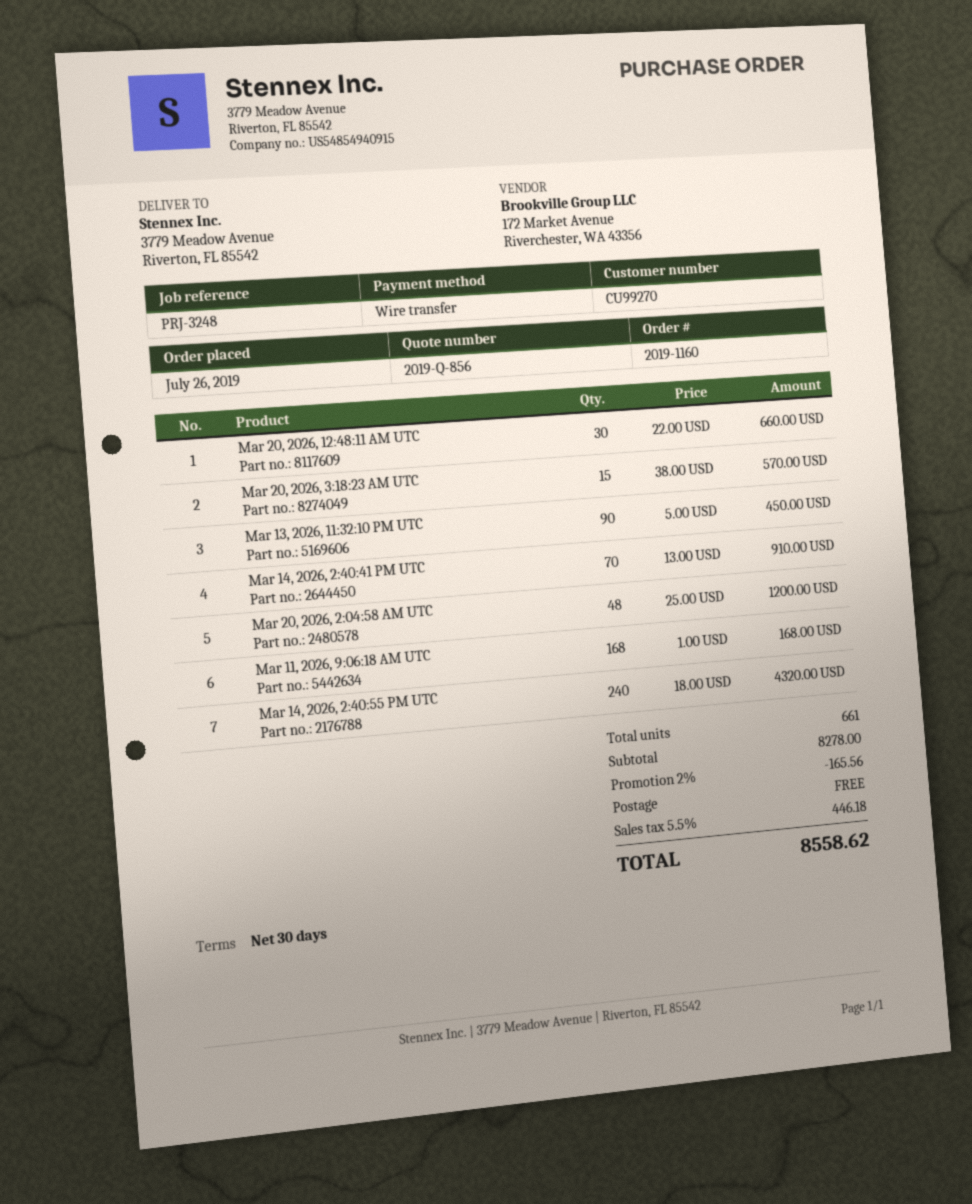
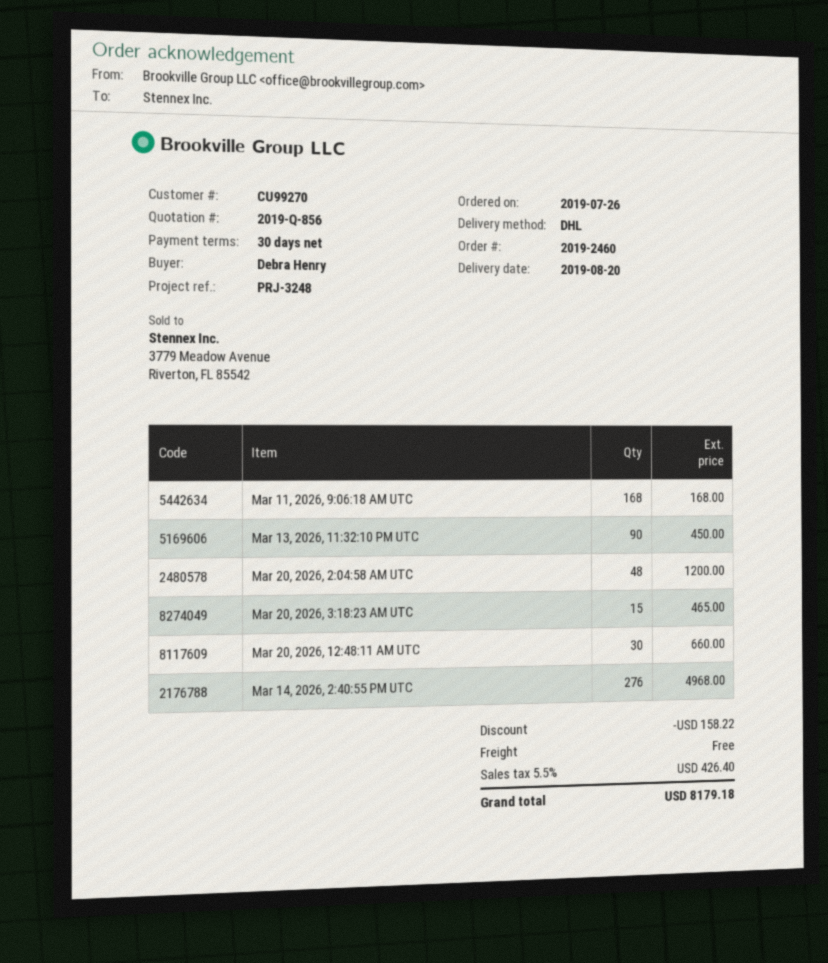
order number: 2019-1160 -> 2019-2460
Mar 20, 2026, 3:18:23 AM UTC: 15 for 570.00 -> 15 for 465.00
Mar 14, 2026, 2:40:41 PM UTC: 70 for 910.00 -> none
Mar 14, 2026, 2:40:55 PM UTC: 240 for 4320.00 -> 276 for 4968.00
discount: 165.56 -> 158.22
tax: 5.5% = 446.18 -> 5.5% = 426.40
total: 8558.62 -> 8179.18

